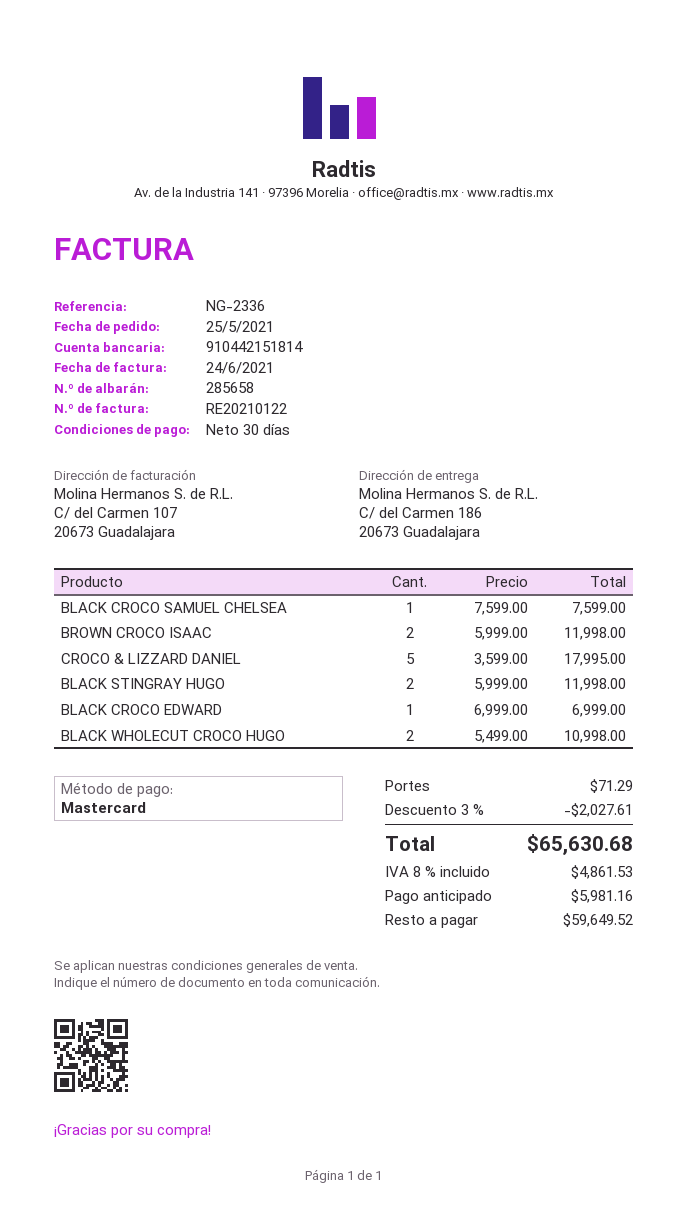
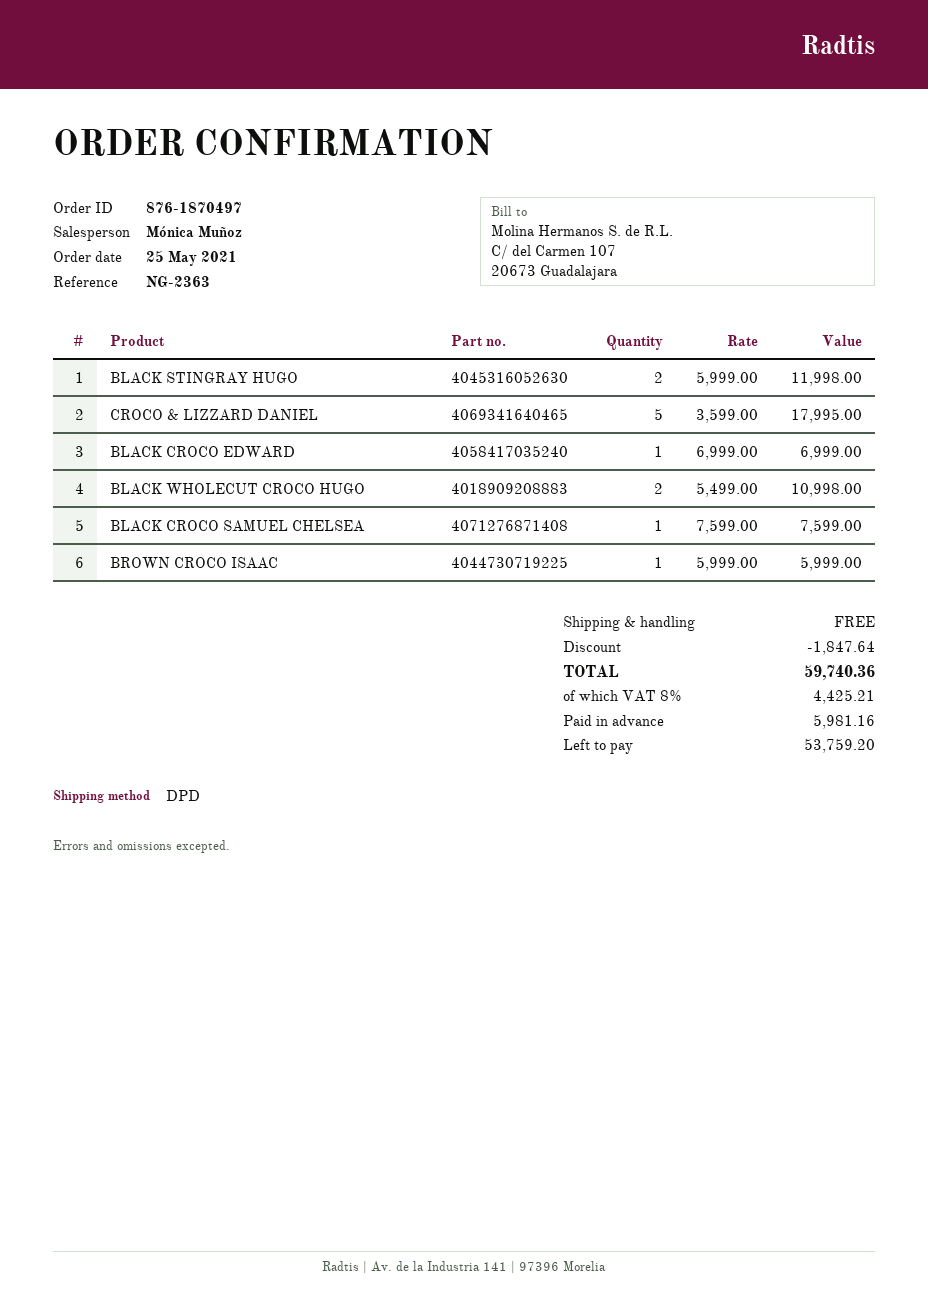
reference: NG-2336 -> NG-2363
BROWN CROCO ISAAC: 2 x 5999.00 = 11998.00 -> 1 x 5999.00 = 5999.00
discount: 2027.61 -> 1847.64
shipping: 71.29 -> 0.00
tax: 8% = 4861.53 -> 8% = 4425.21
total: 65630.68 -> 59740.36
balance: 59649.52 -> 53759.20

